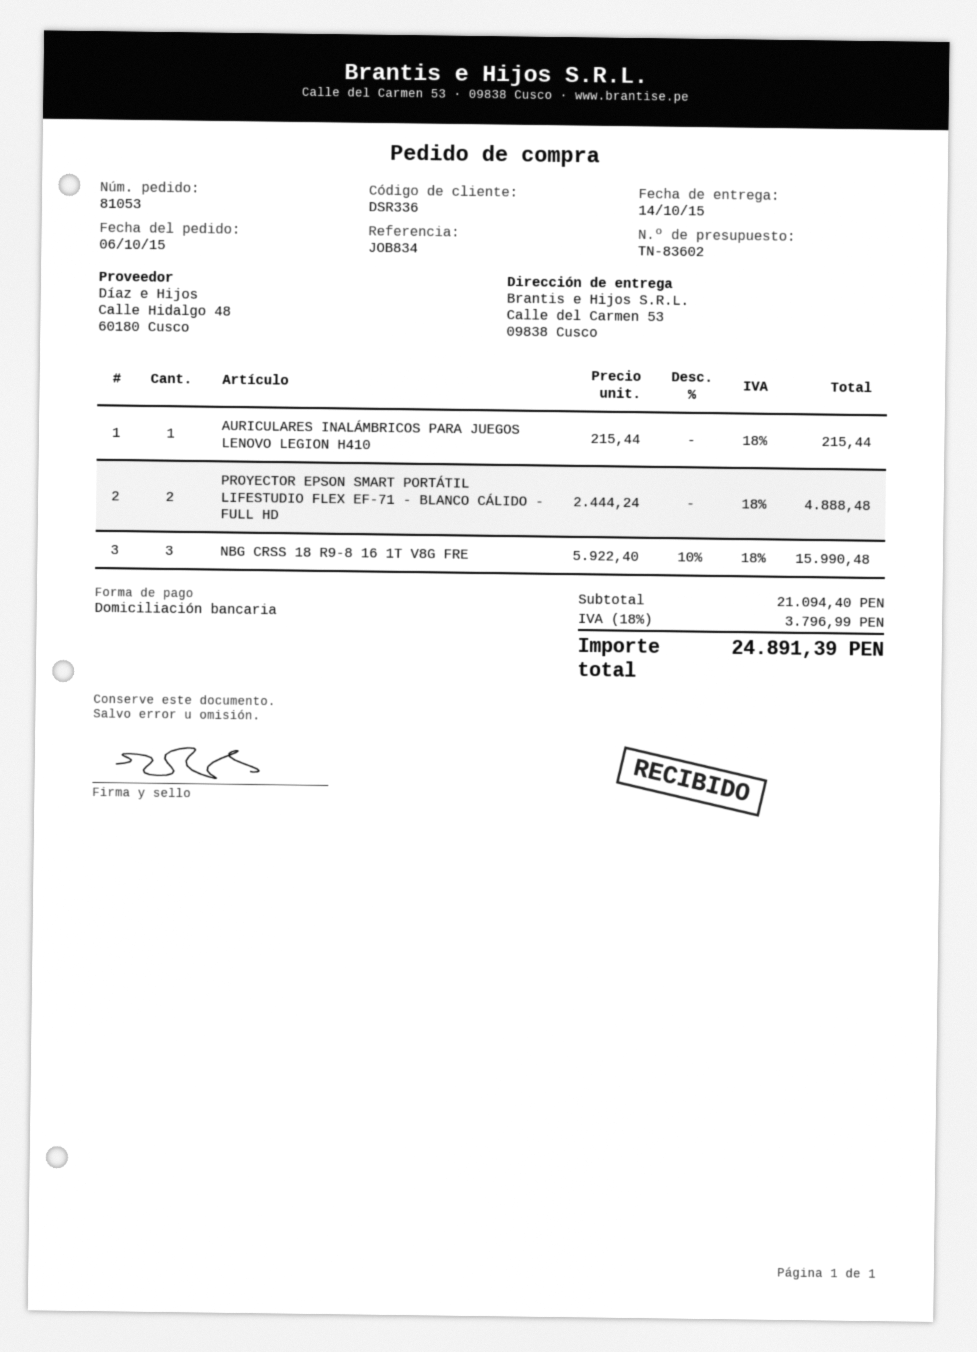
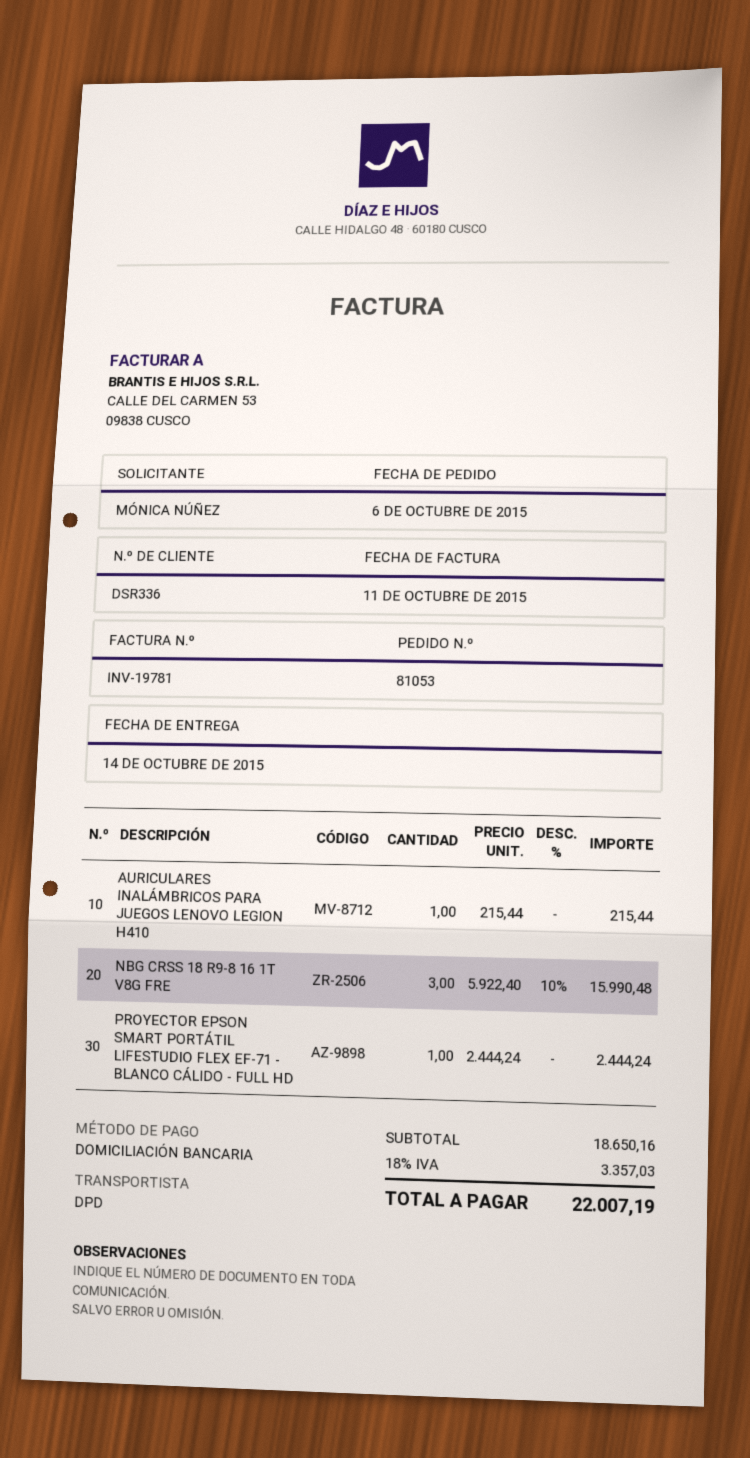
PROYECTOR EPSON SMART PORTÁTIL LIFESTUDIO FLEX EF-71 - BLANCO CÁLIDO - FULL HD: 2 x 2444.24 = 4888.48 -> 1 x 2444.24 = 2444.24
subtotal: 21094.40 -> 18650.16
tax: 18% = 3796.99 -> 18% = 3357.03
total: 24891.39 -> 22007.19

